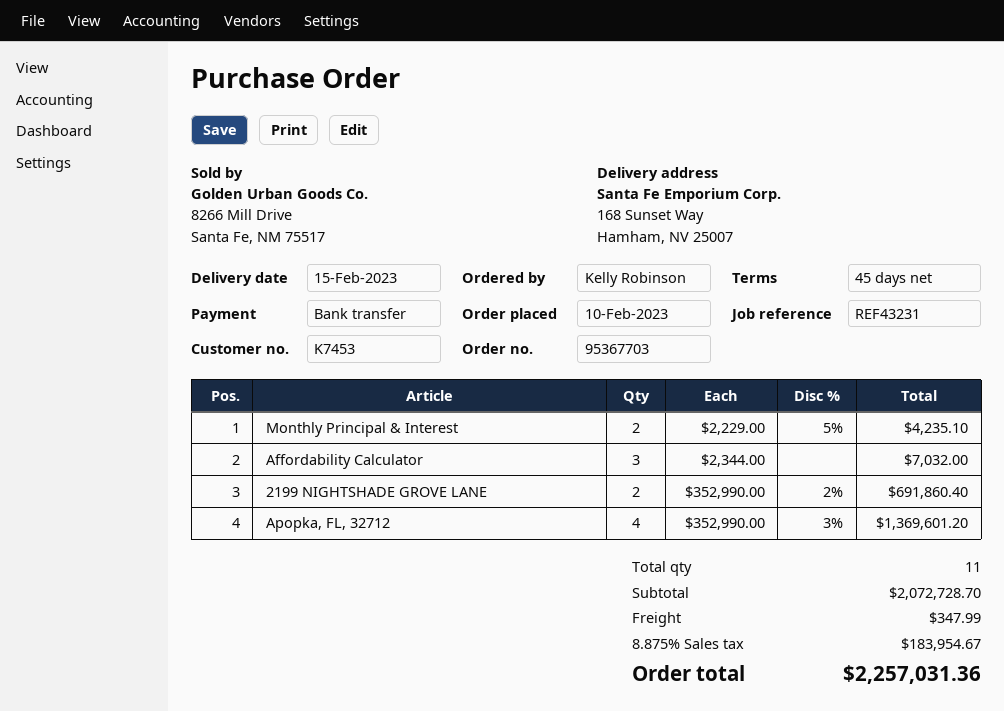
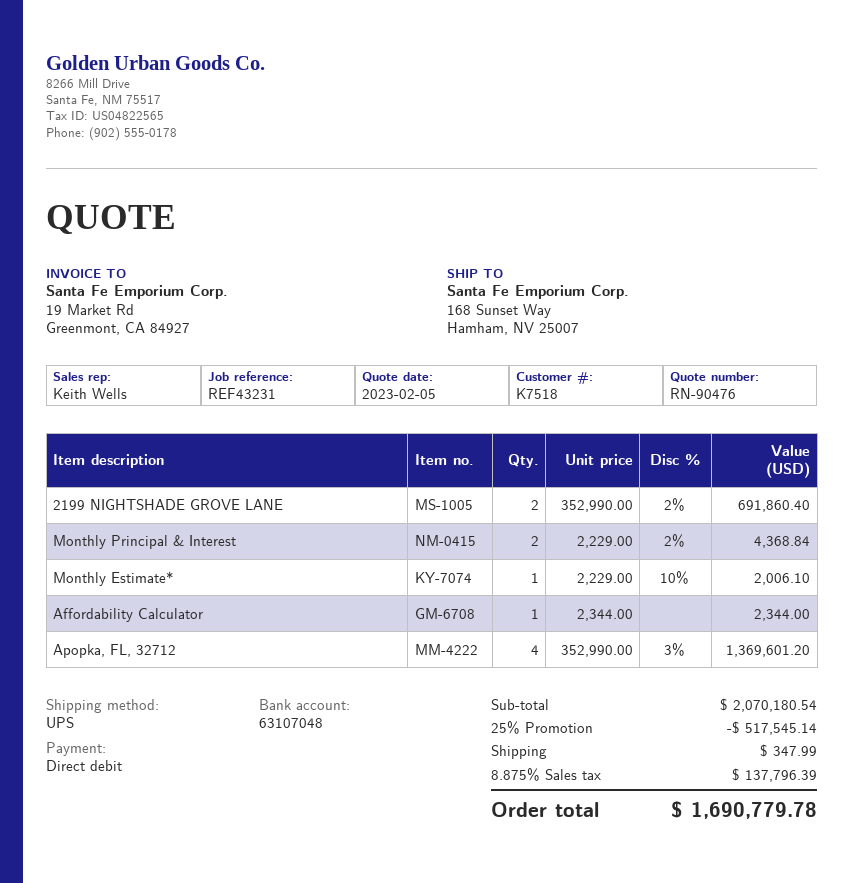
customer number: K7453 -> K7518
payment method: bank transfer -> direct debit
Monthly Principal & Interest: 2 x 2229.00 - 5% = 4235.10 -> 2 x 2229.00 - 2% = 4368.84
Affordability Calculator: 3 x 2344.00 = 7032.00 -> 1 x 2344.00 = 2344.00
Monthly Estimate*: none -> 1 x 2229.00 - 10% = 2006.10
subtotal: 2072728.70 -> 2070180.54
discount: none -> 25% = 517545.14
tax: 8.875% = 183954.67 -> 8.875% = 137796.39
total: 2257031.36 -> 1690779.78

